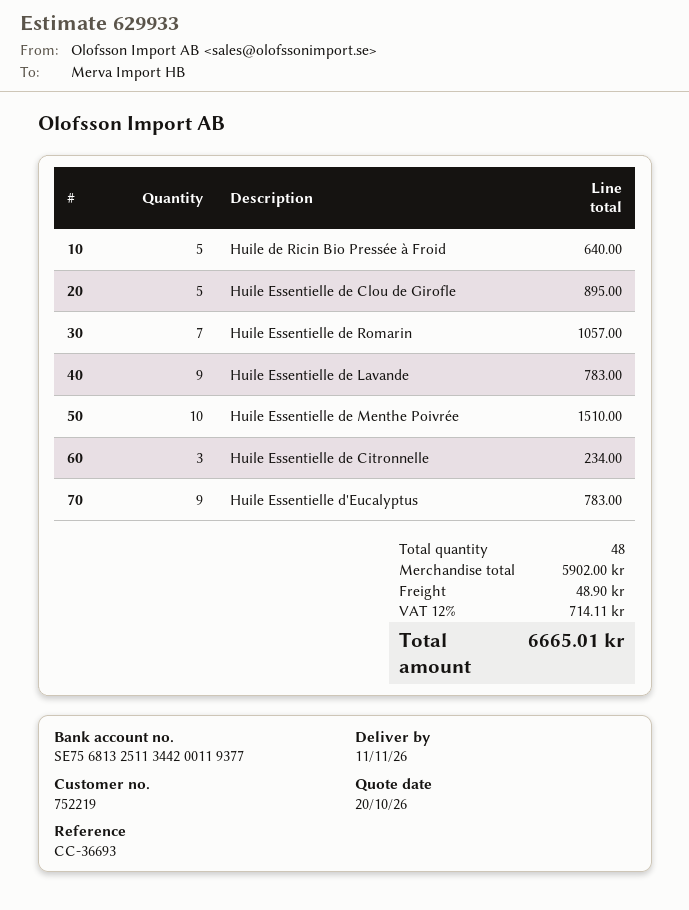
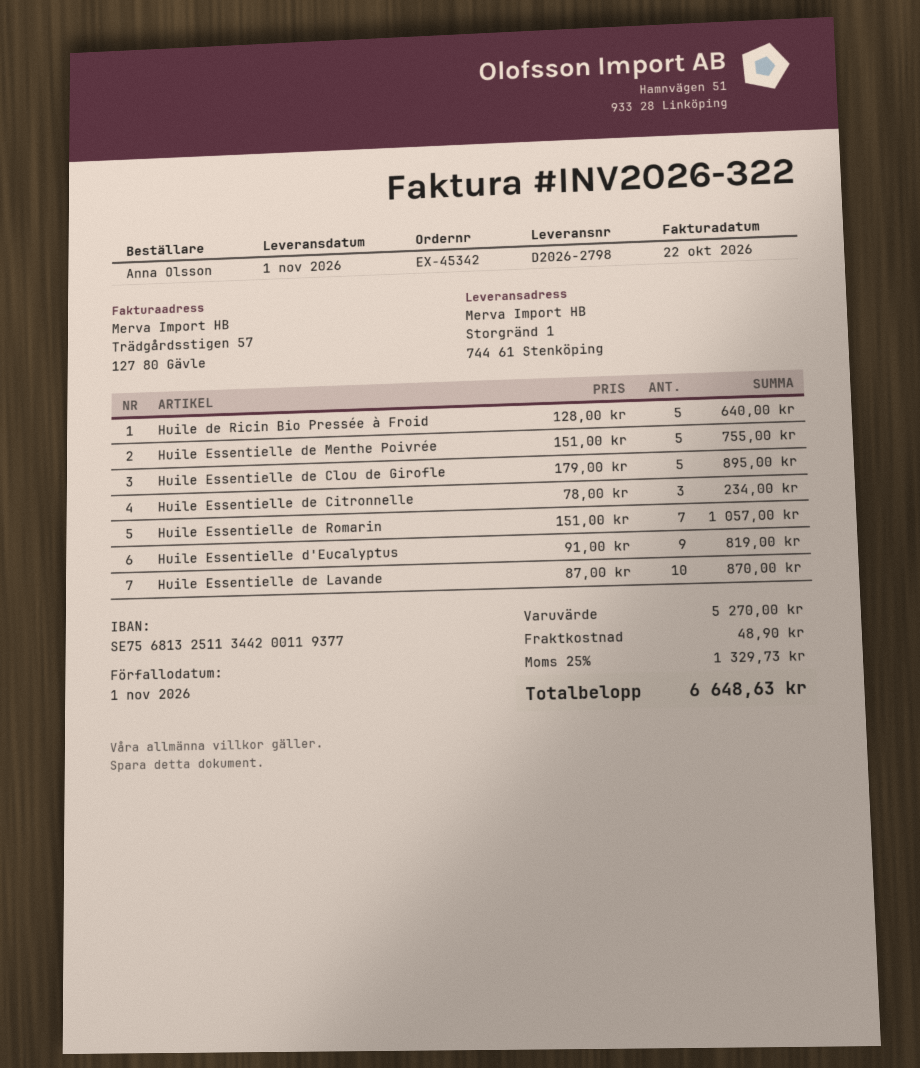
delivery date: 2026-11-11 -> 2026-11-01
Huile Essentielle de Lavande: 9 for 783.00 -> 10 for 870.00
Huile Essentielle de Menthe Poivrée: 10 for 1510.00 -> 5 for 755.00
Huile Essentielle d'Eucalyptus: 9 for 783.00 -> 9 for 819.00
subtotal: 5902.00 -> 5270.00
tax: 12% = 714.11 -> 25% = 1329.73
total: 6665.01 -> 6648.63

